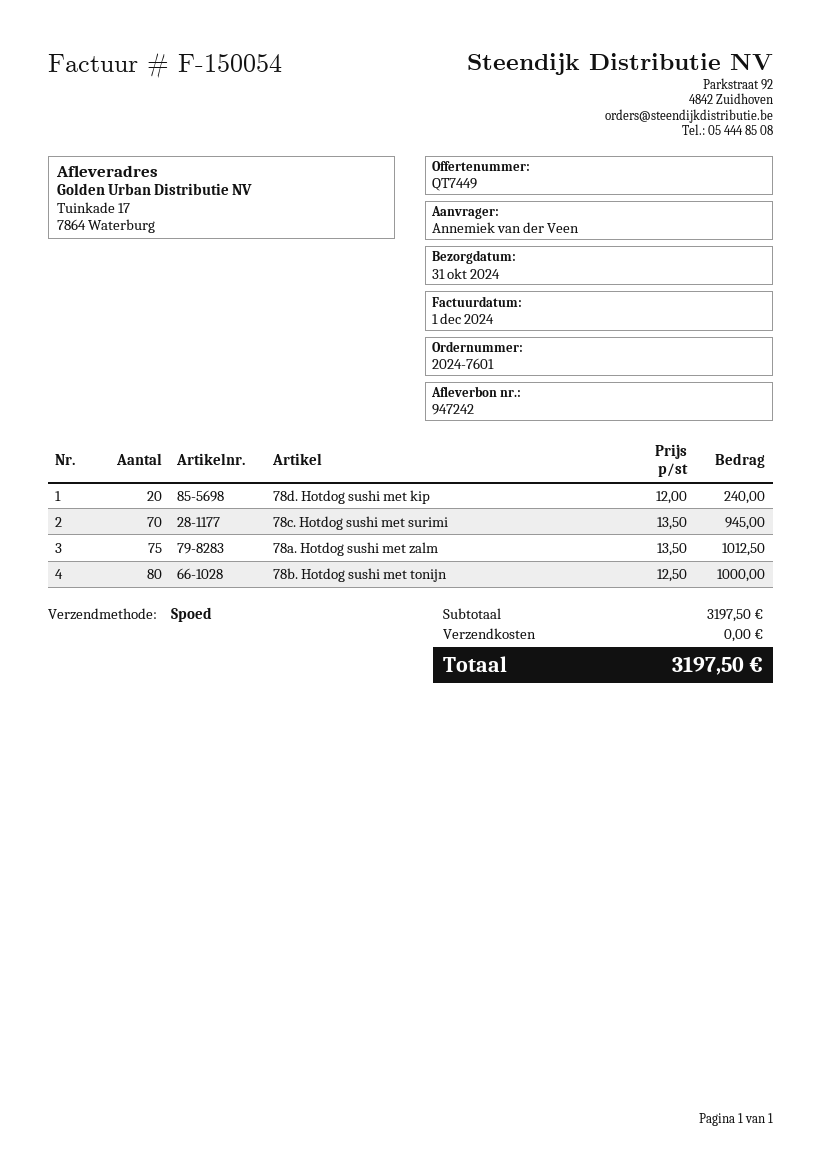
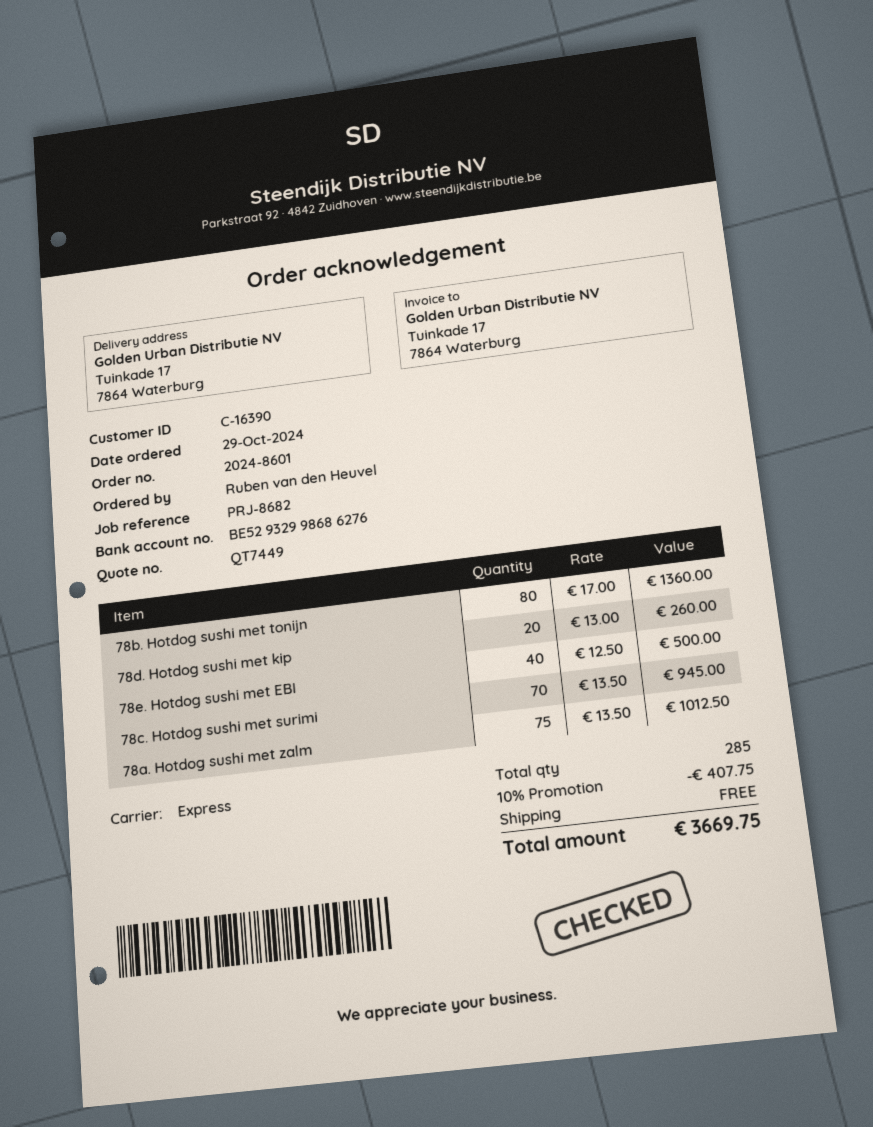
order number: 2024-7601 -> 2024-8601
ordered by: Annemiek van der Veen -> Ruben van den Heuvel
78d. Hotdog sushi met kip: 20 x 12.00 = 240.00 -> 20 x 13.00 = 260.00
78b. Hotdog sushi met tonijn: 80 x 12.50 = 1000.00 -> 80 x 17.00 = 1360.00
78e. Hotdog sushi met EBI: none -> 40 x 12.50 = 500.00
discount: none -> 10% = 407.75
total: 3197.50 -> 3669.75

